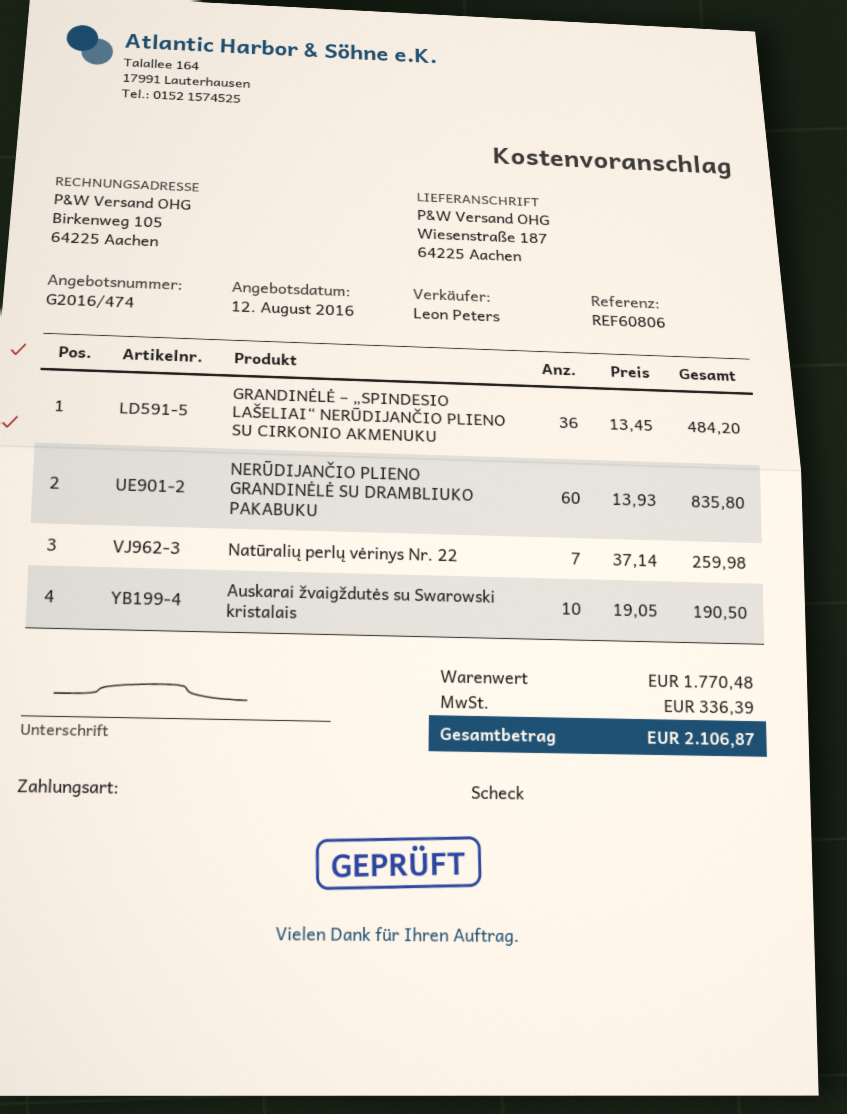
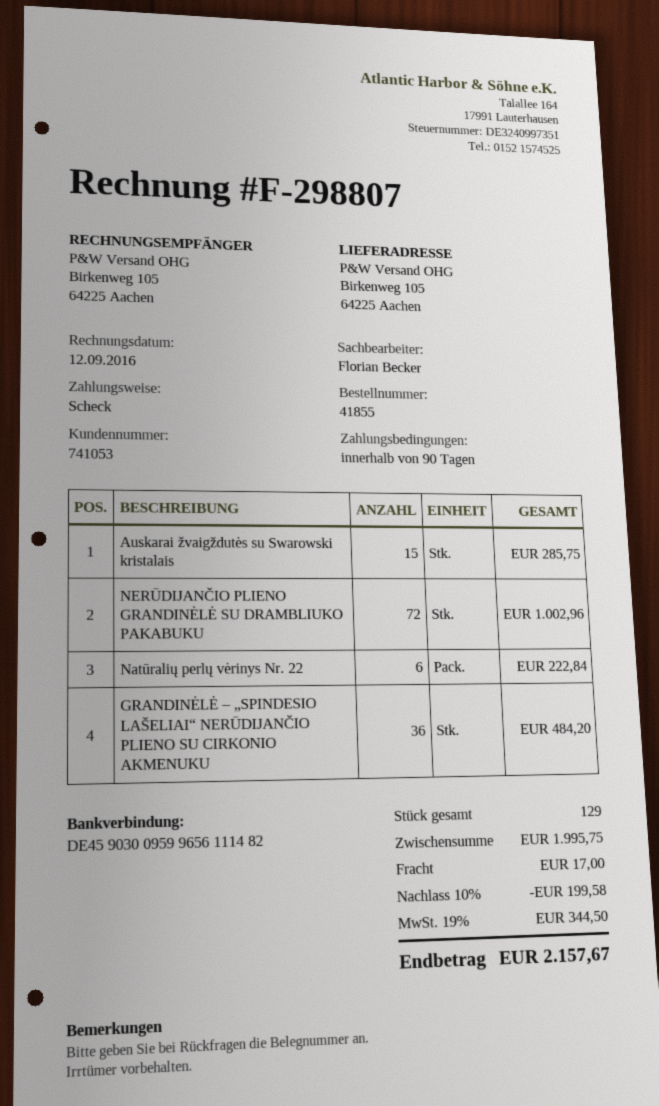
sales rep: Leon Peters -> Florian Becker
ship to: Wiesenstraße 187, 64225 Aachen -> Birkenweg 105, 64225 Aachen
NERŪDIJANČIO PLIENO GRANDINĖLĖ SU DRAMBLIUKO PAKABUKU: 60 for 835.80 -> 72 for 1002.96
Natūralių perlų vėrinys Nr. 22: 7 for 259.98 -> 6 for 222.84
Auskarai žvaigždutės su Swarowski kristalais: 10 for 190.50 -> 15 for 285.75
subtotal: 1770.48 -> 1995.75
discount: none -> 10% = 199.58
shipping: none -> 17.00
tax: 336.39 -> 344.50
total: 2106.87 -> 2157.67

